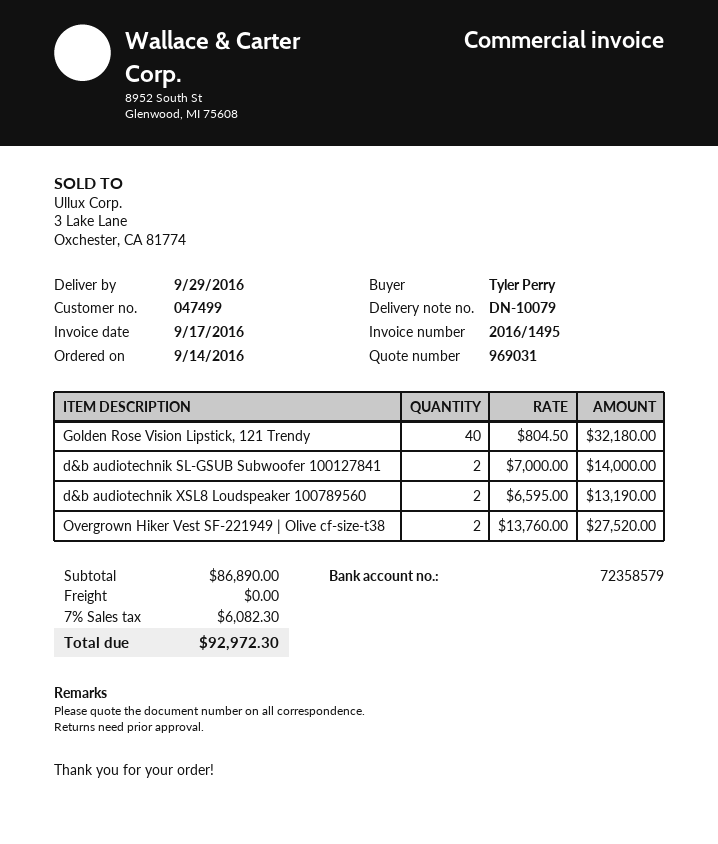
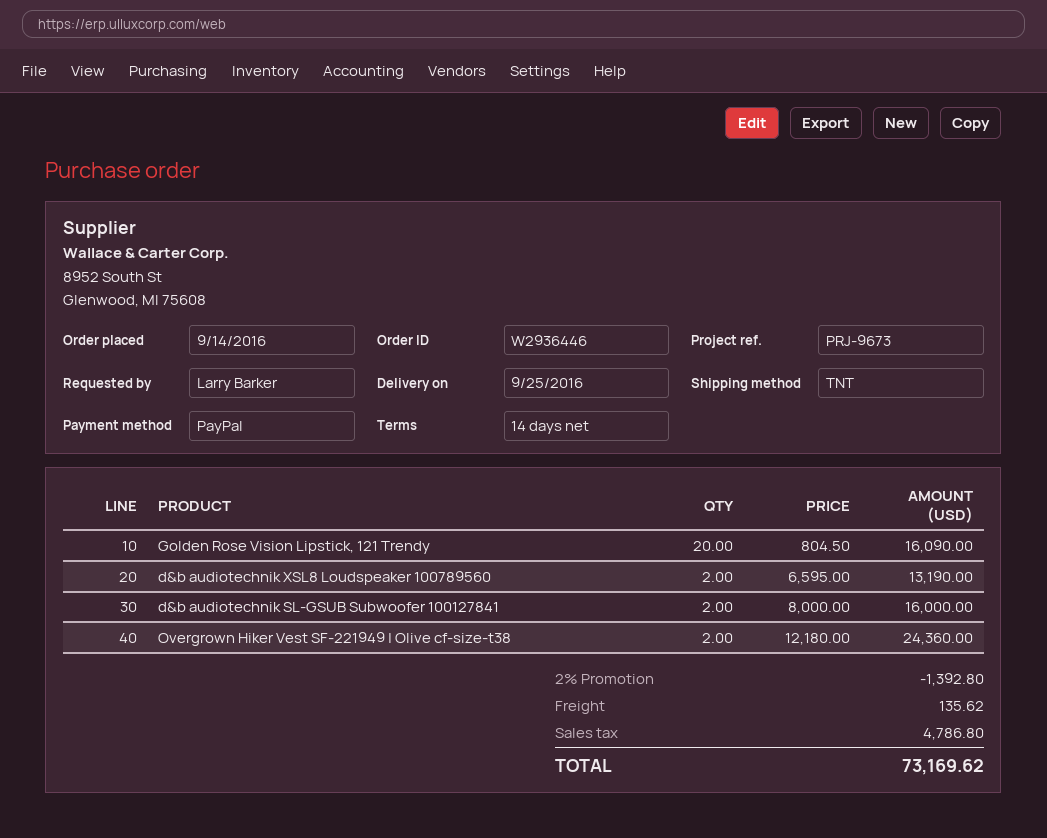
delivery date: 2016-09-29 -> 2016-09-25
ordered by: Tyler Perry -> Larry Barker
Golden Rose Vision Lipstick, 121 Trendy: 40 x 804.50 = 32180.00 -> 20 x 804.50 = 16090.00
d&b audiotechnik SL-GSUB Subwoofer 100127841: 2 x 7000.00 = 14000.00 -> 2 x 8000.00 = 16000.00
Overgrown Hiker Vest SF-221949 | Olive cf-size-t38: 2 x 13760.00 = 27520.00 -> 2 x 12180.00 = 24360.00
discount: none -> 2% = 1392.80
shipping: 0.00 -> 135.62
tax: 6082.30 -> 4786.80
total: 92972.30 -> 73169.62

